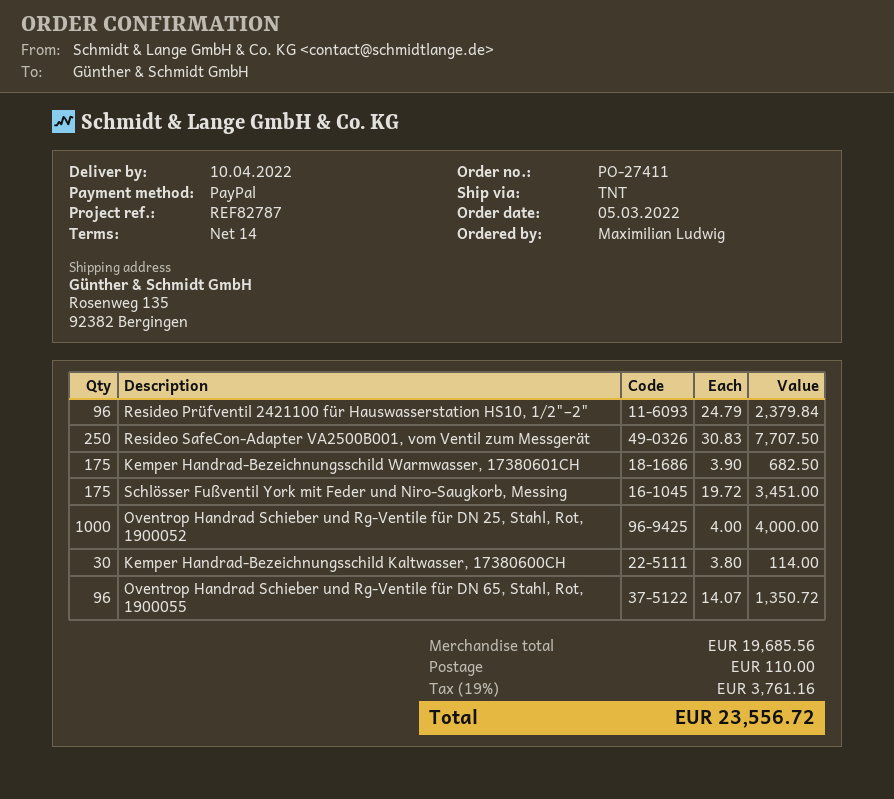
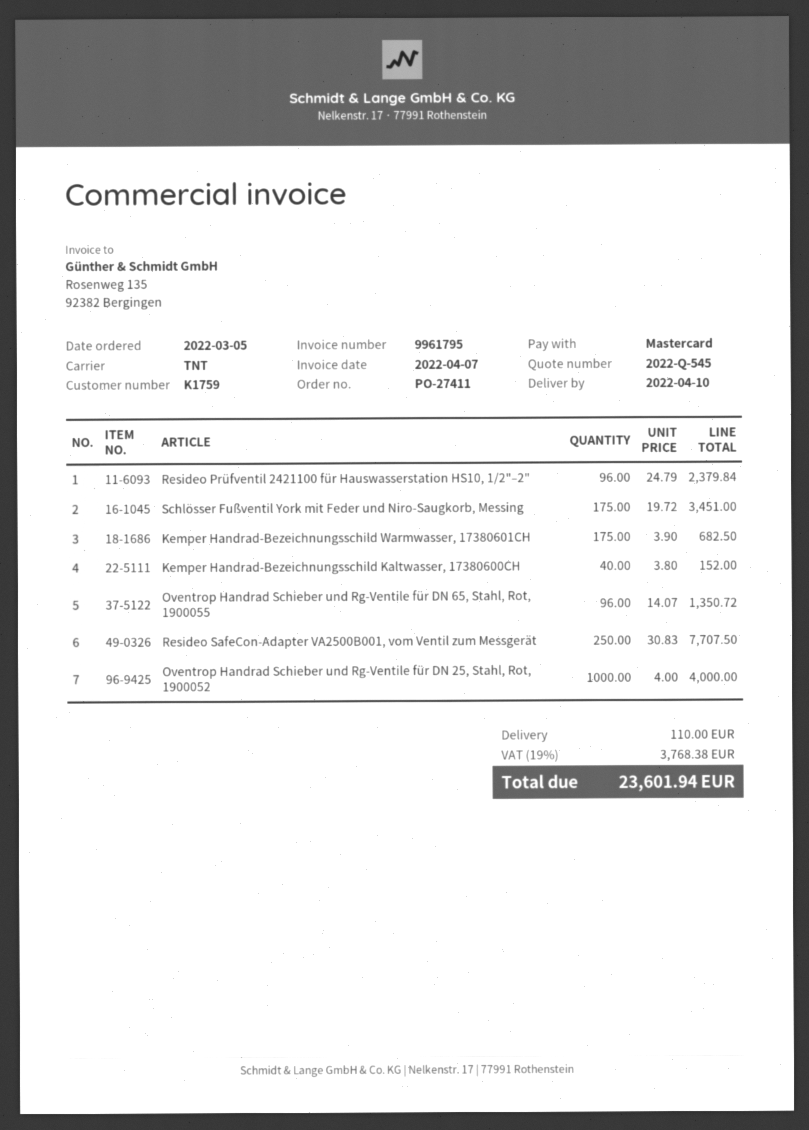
payment method: PayPal -> Mastercard
Kemper Handrad-Bezeichnungsschild Kaltwasser, 17380600CH: 30 x 3.80 = 114.00 -> 40 x 3.80 = 152.00
tax: 19% = 3761.16 -> 19% = 3768.38
total: 23556.72 -> 23601.94

